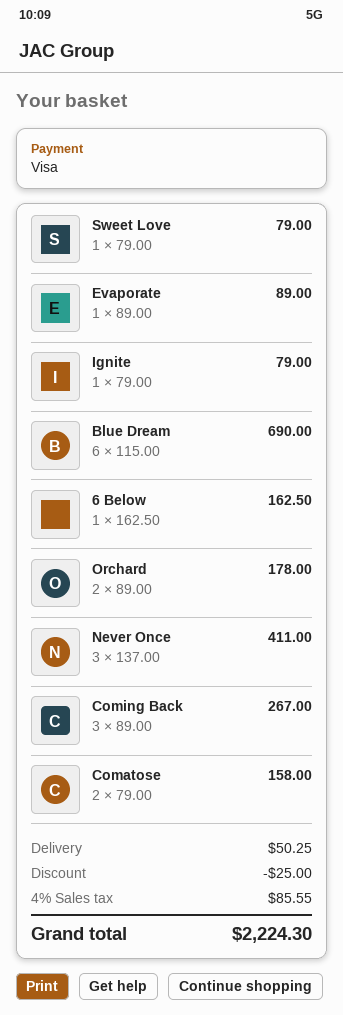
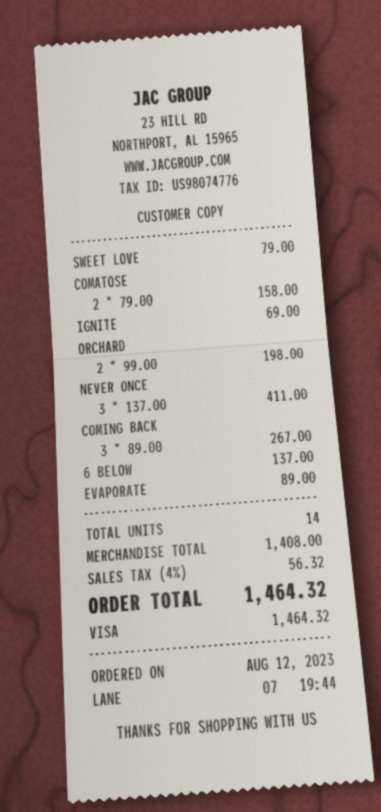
Ignite: 1 x 79.00 = 79.00 -> 1 x 69.00 = 69.00
Blue Dream: 6 x 115.00 = 690.00 -> none
6 Below: 1 x 162.50 = 162.50 -> 1 x 137.00 = 137.00
Orchard: 2 x 89.00 = 178.00 -> 2 x 99.00 = 198.00
discount: 25.00 -> none
shipping: 50.25 -> none
tax: 4% = 85.55 -> 4% = 56.32
total: 2224.30 -> 1464.32

